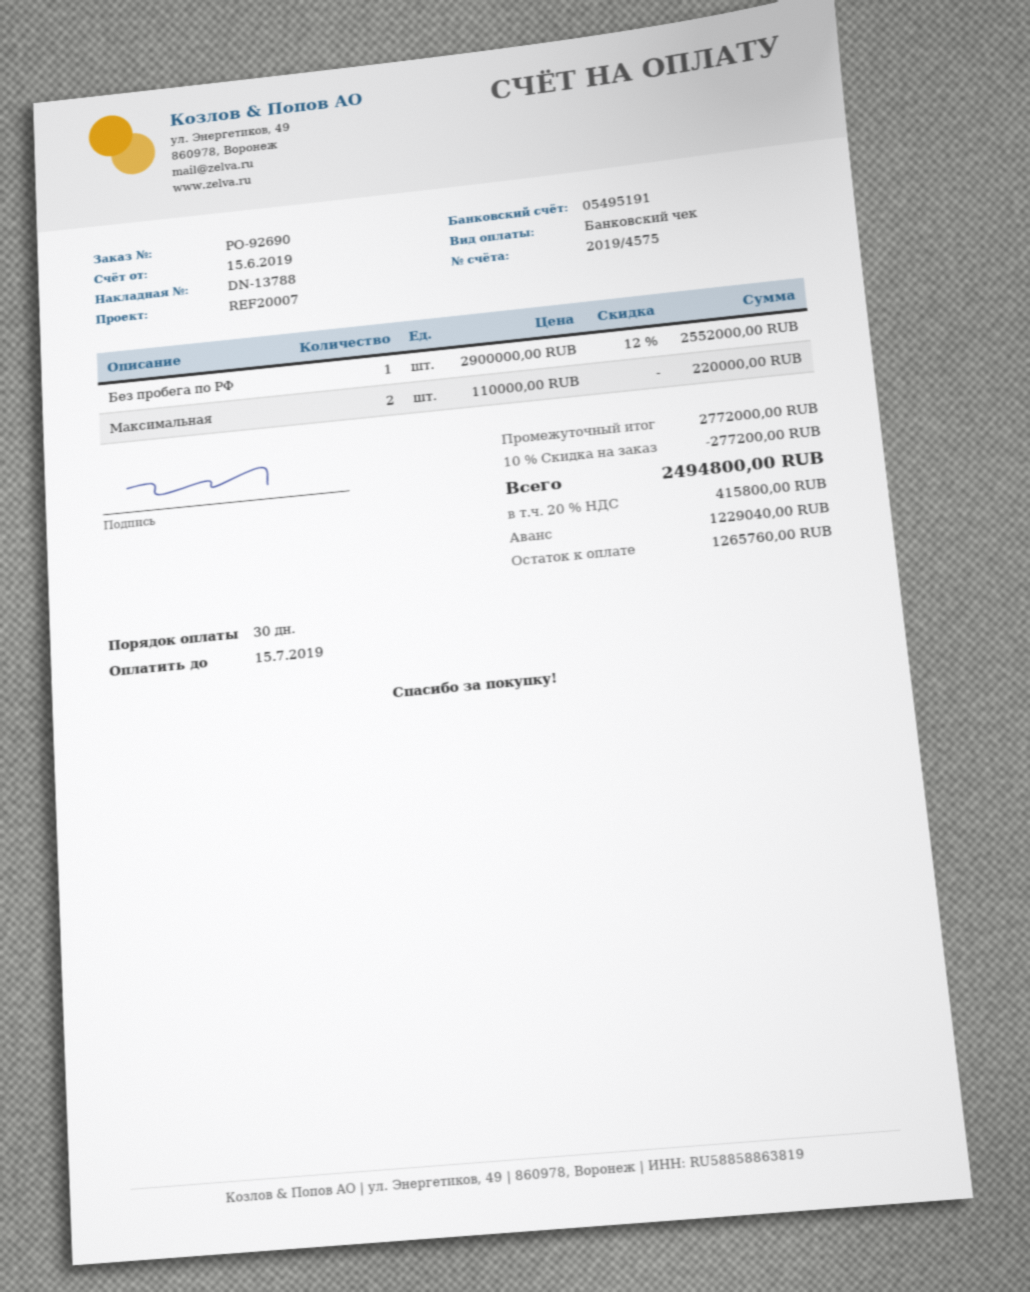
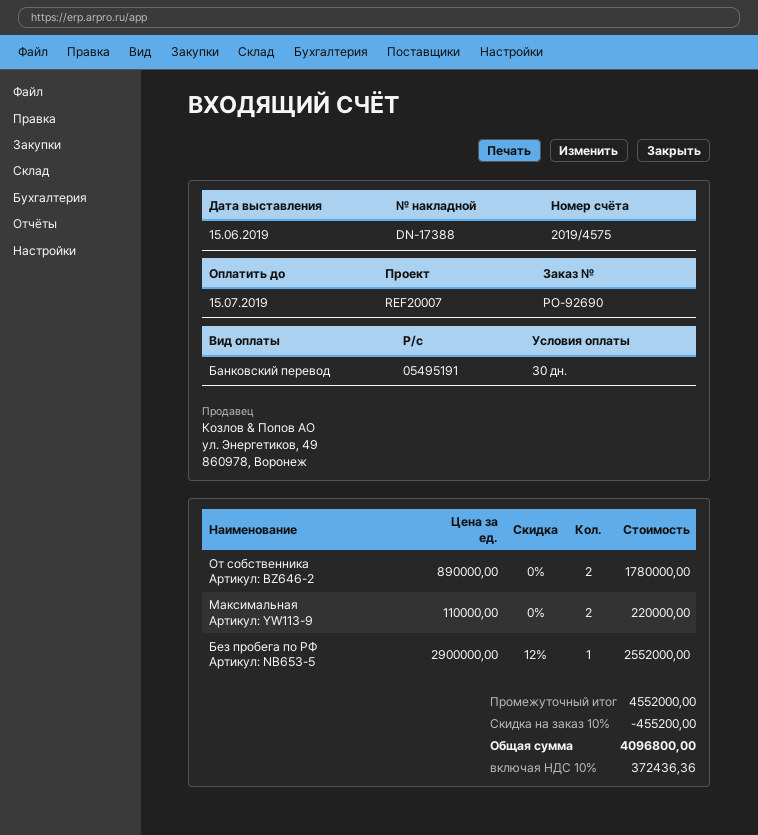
delivery note number: DN-13788 -> DN-17388
payment method: cheque -> bank transfer
От собственника: none -> 2 x 890000.00 = 1780000.00
subtotal: 2772000.00 -> 4552000.00
discount: 10% = 277200.00 -> 10% = 455200.00
tax: 20% = 415800.00 -> 10% = 372436.36
total: 2494800.00 -> 4096800.00

